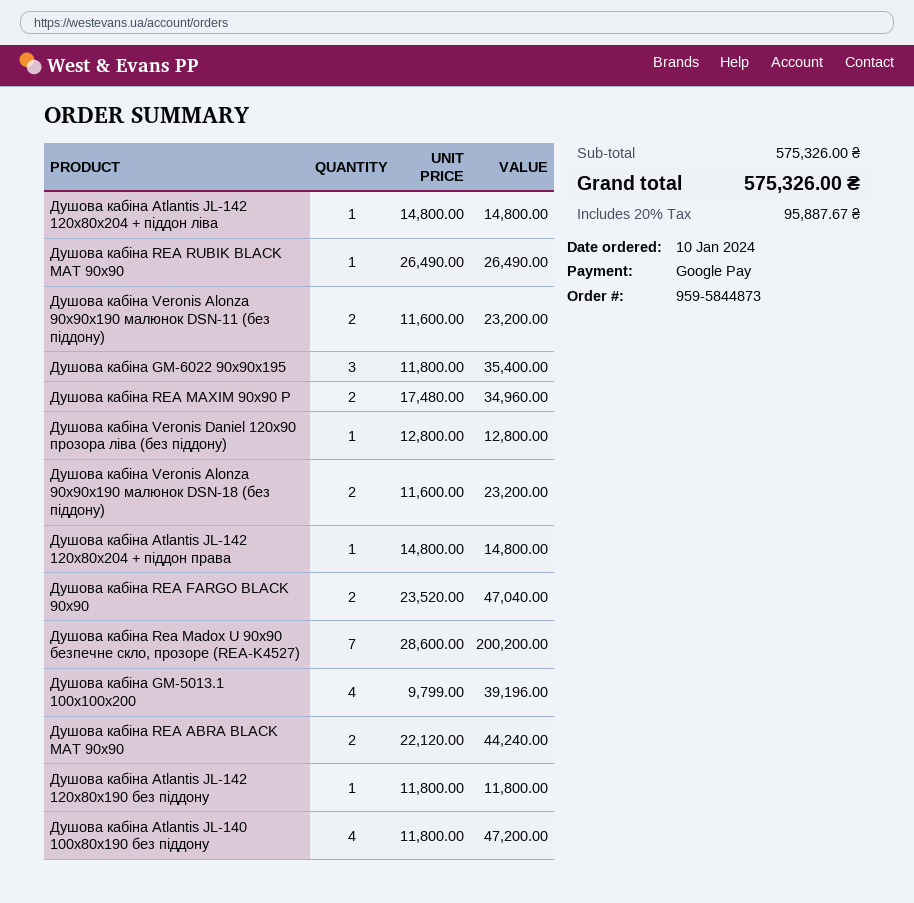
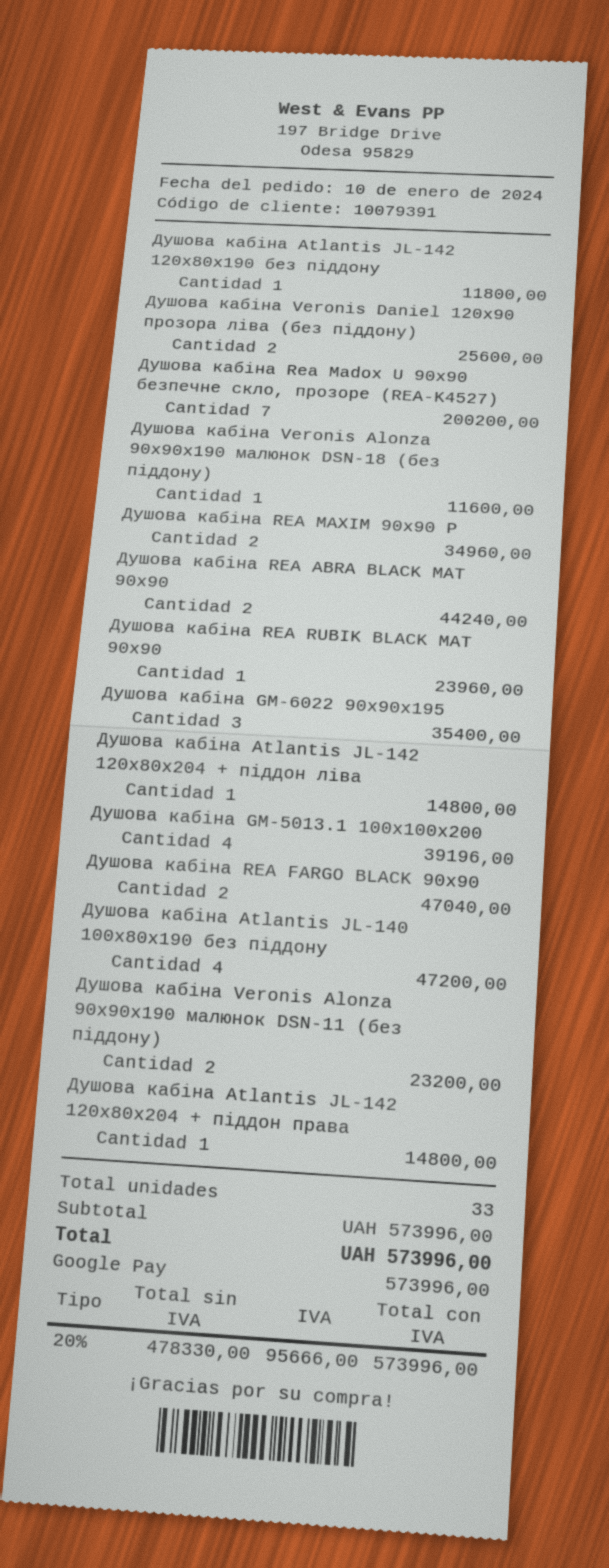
Душова кабіна REA RUBIK BLACK MAT 90х90: 1 for 26490.00 -> 1 for 23960.00
Душова кабіна Veronis Daniel 120x90 прозора ліва (без піддону): 1 for 12800.00 -> 2 for 25600.00
Душова кабіна Veronis Alonza 90х90х190 малюнок DSN-18 (без піддону): 2 for 23200.00 -> 1 for 11600.00
subtotal: 575326.00 -> 573996.00
tax: 20% = 95887.67 -> 20% = 95666.00
total: 575326.00 -> 573996.00

